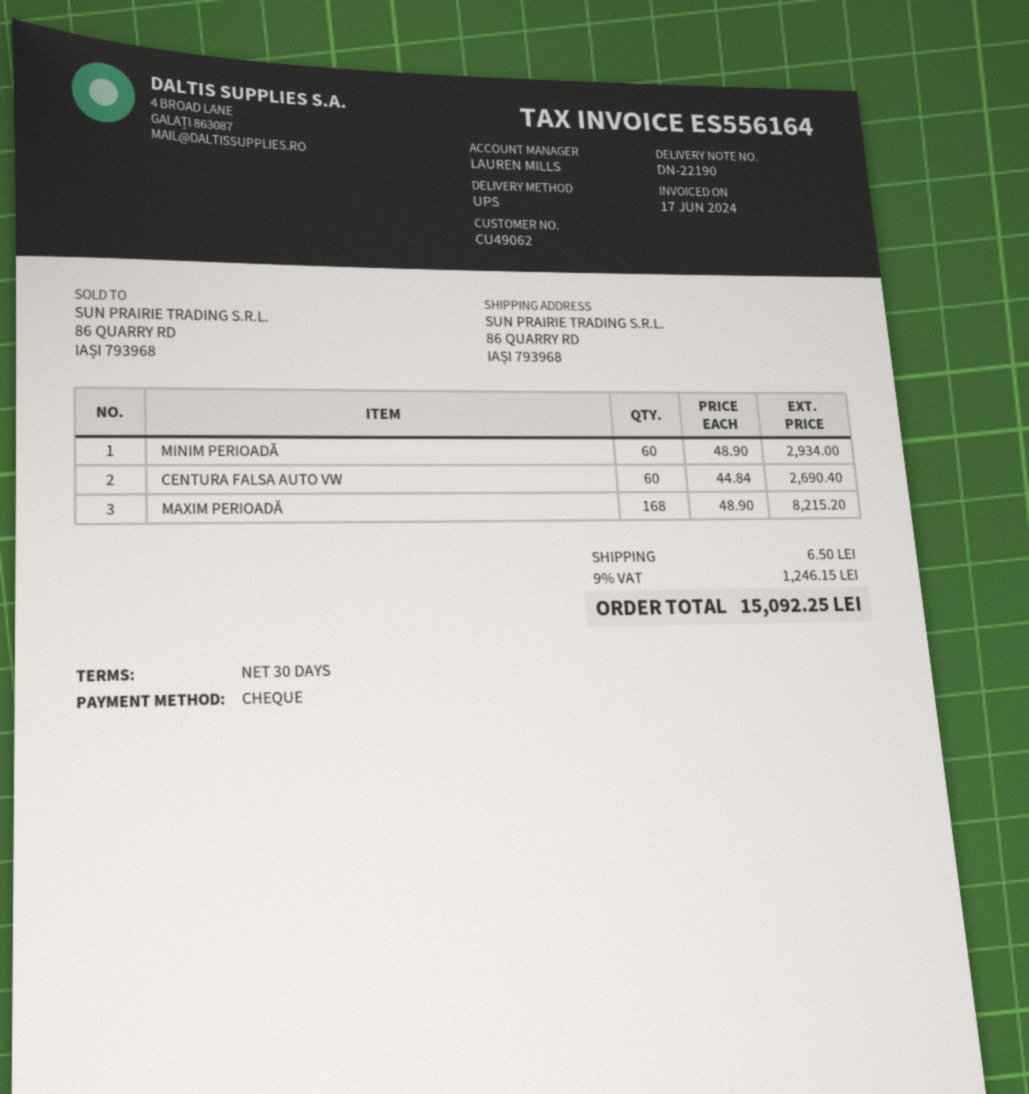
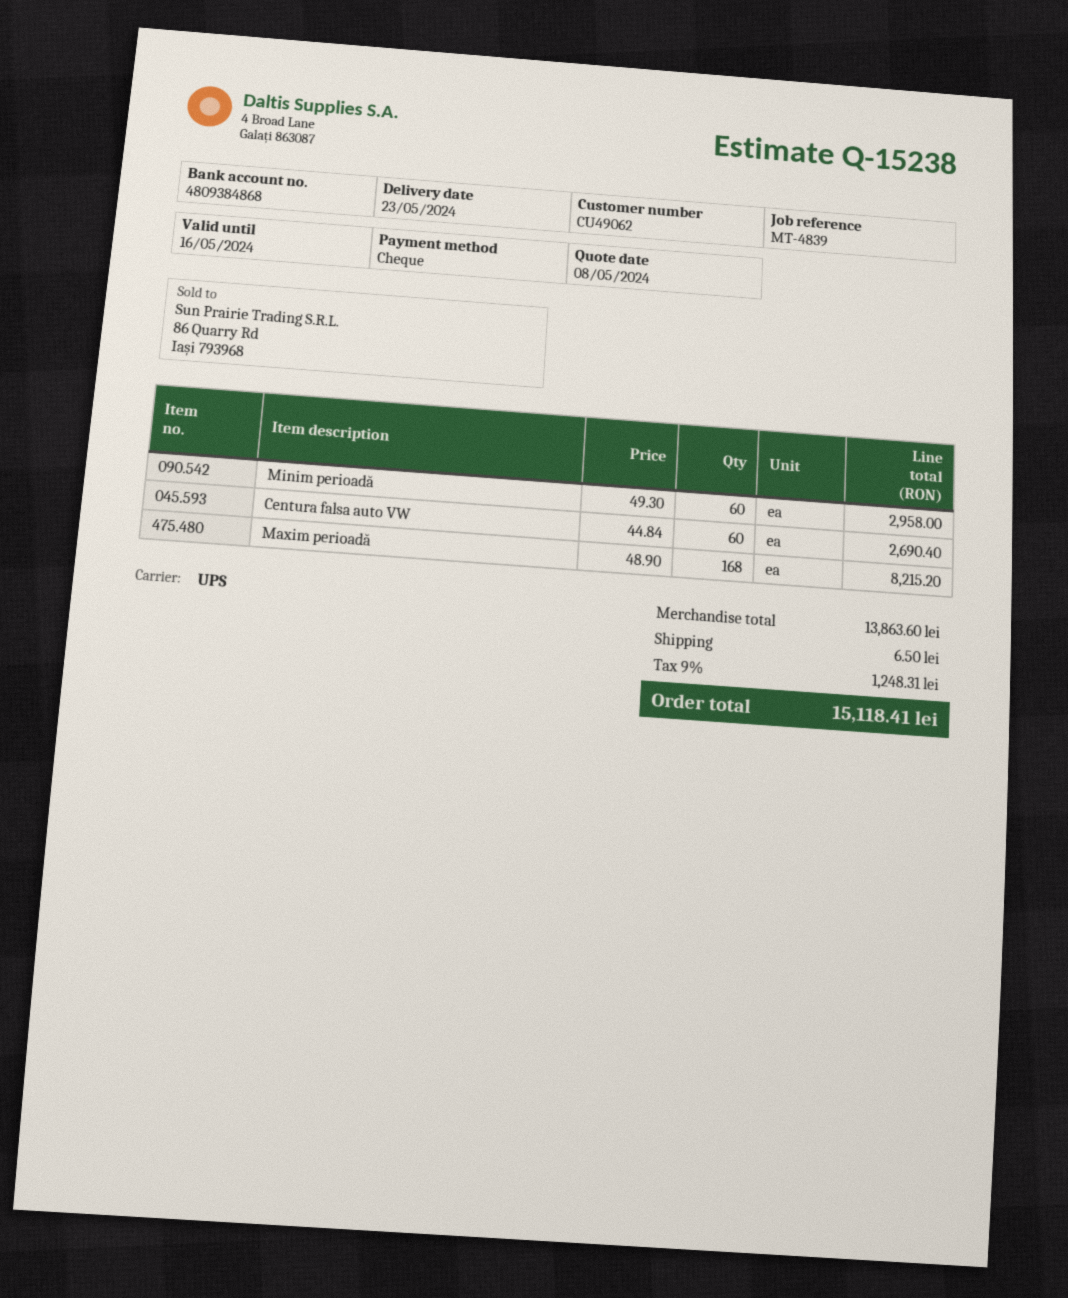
MINIM PERIOADĂ: 60 x 48.90 = 2934.00 -> 60 x 49.30 = 2958.00
tax: 9% = 1246.15 -> 9% = 1248.31
total: 15092.25 -> 15118.41

